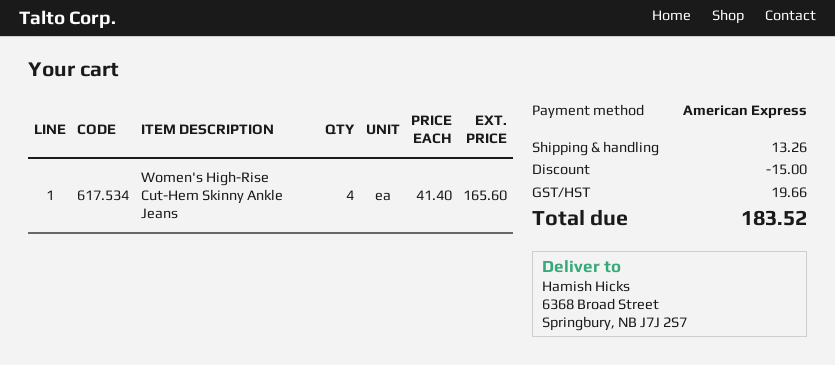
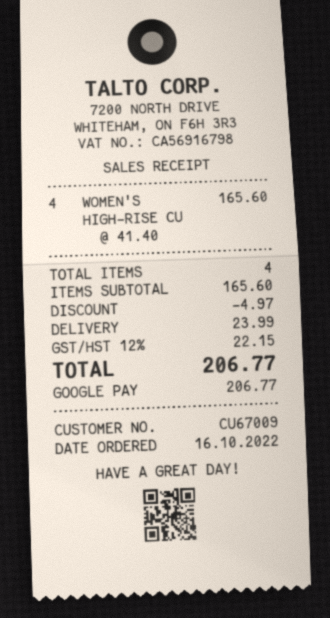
payment method: American Express -> Google Pay
discount: 15.00 -> 4.97
shipping: 13.26 -> 23.99
tax: 19.66 -> 22.15
total: 183.52 -> 206.77

